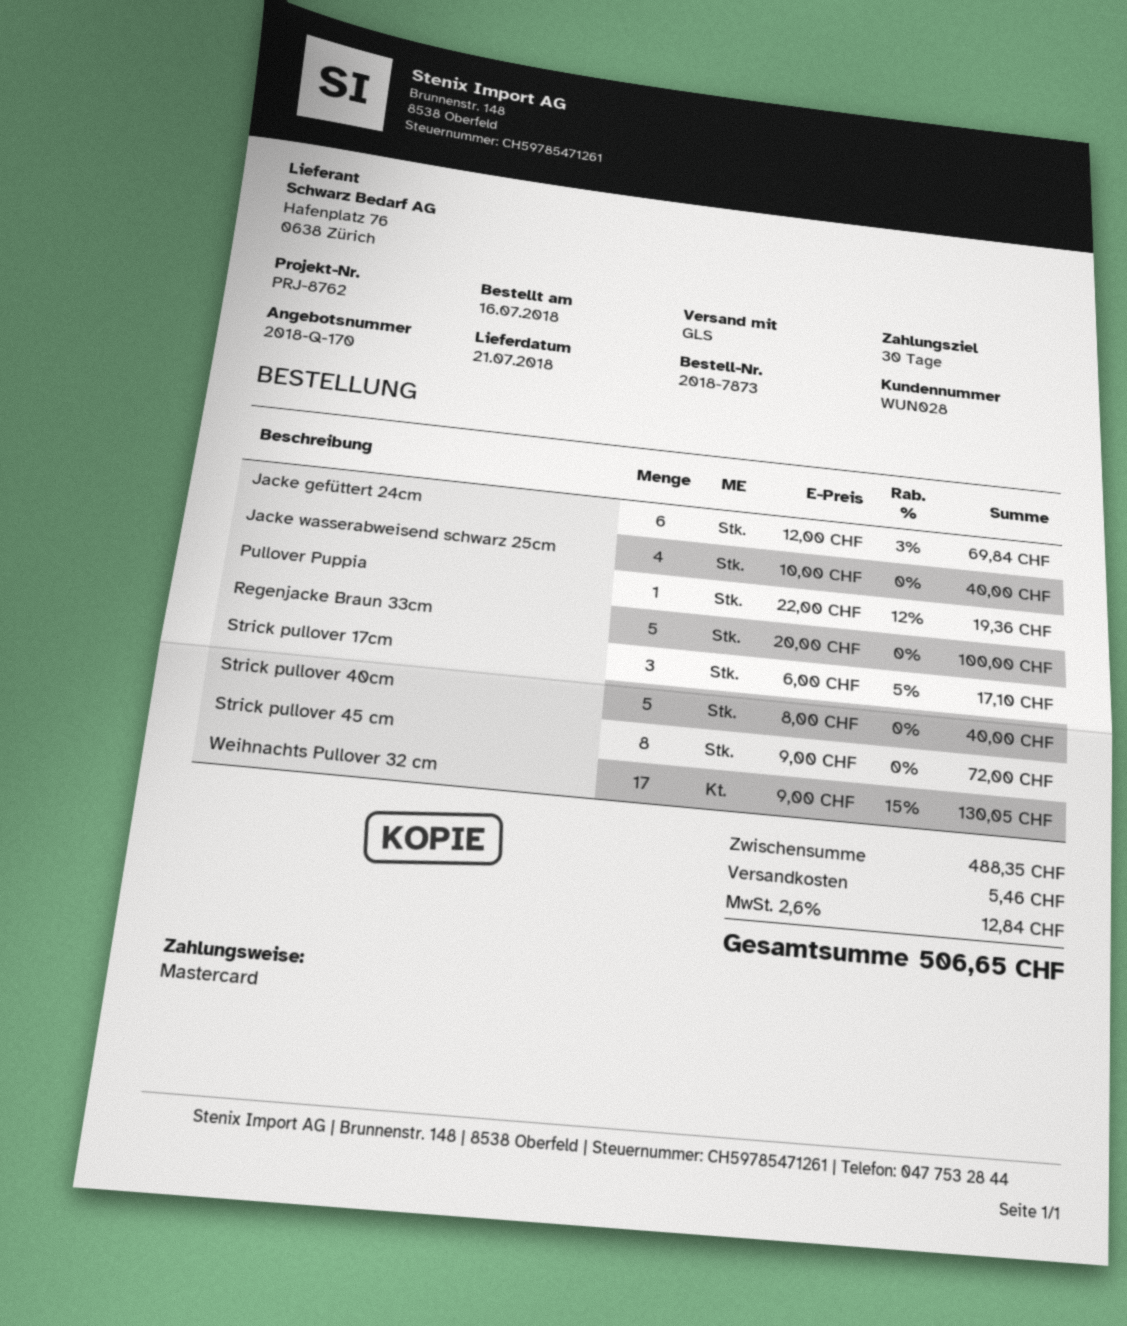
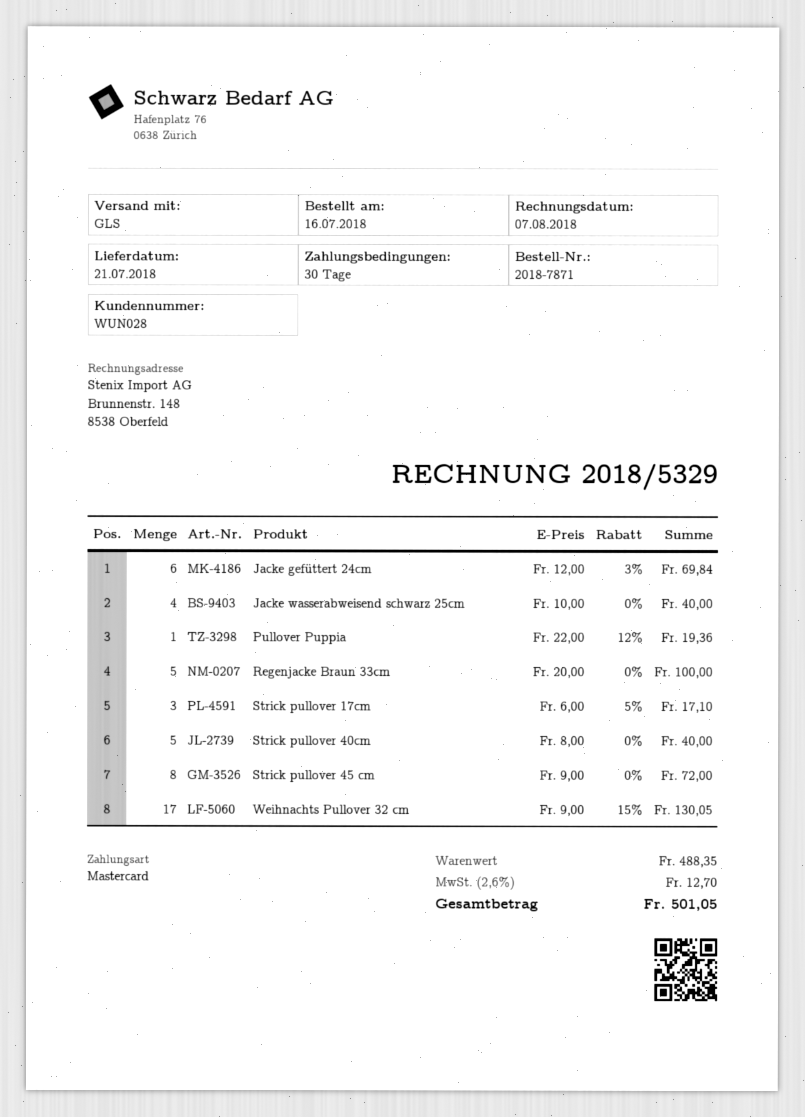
order number: 2018-7873 -> 2018-7871
shipping: 5.46 -> none
tax: 2.6% = 12.84 -> 2.6% = 12.70
total: 506.65 -> 501.05

